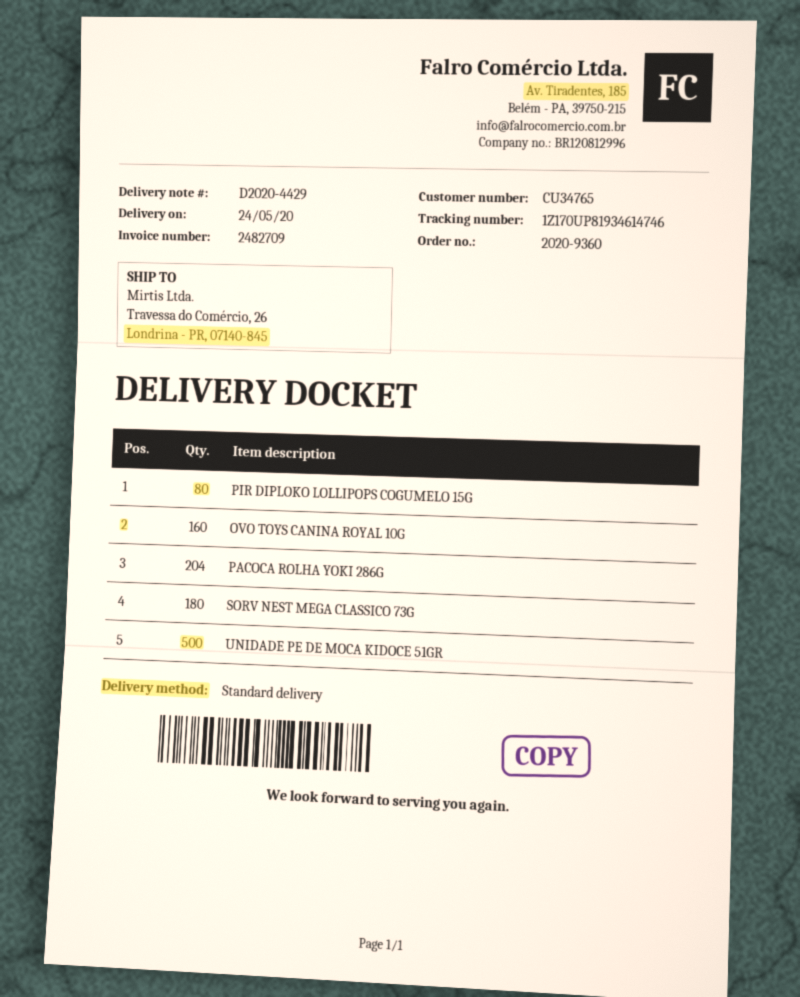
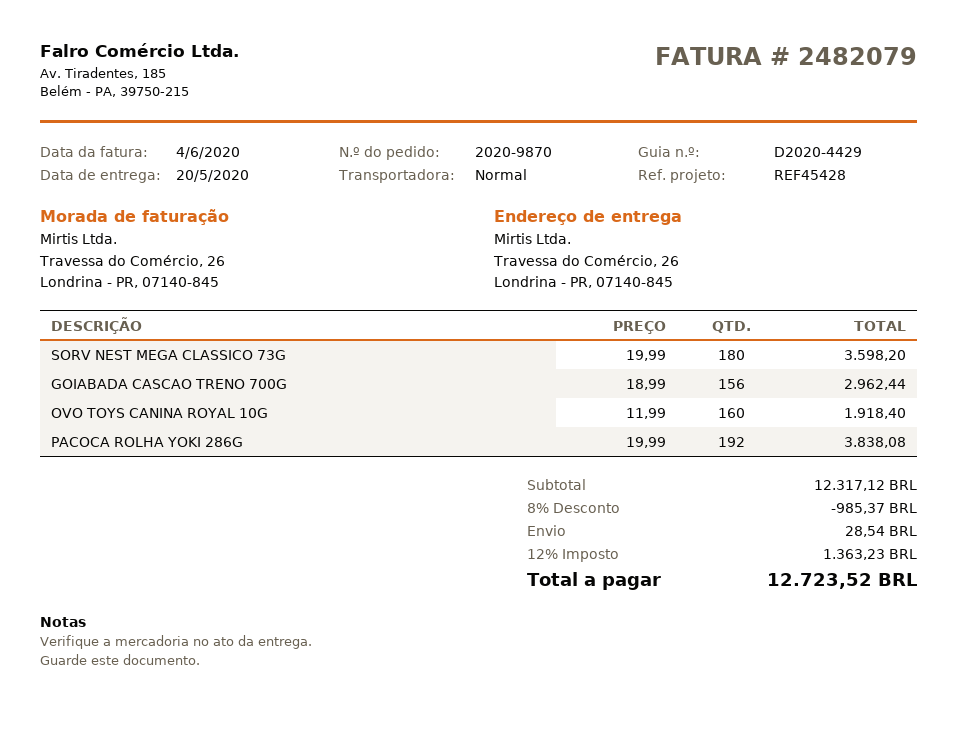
order number: 2020-9360 -> 2020-9870
delivery date: 2020-05-24 -> 2020-05-20
invoice number: 2482709 -> 2482079
PIR DIPLOKO LOLLIPOPS COGUMELO 15G: 80 -> none
PACOCA ROLHA YOKI 286G: 204 -> 192
UNIDADE PE DE MOCA KIDOCE 51GR: 500 -> none
GOIABADA CASCAO TRENO 700G: none -> 156

